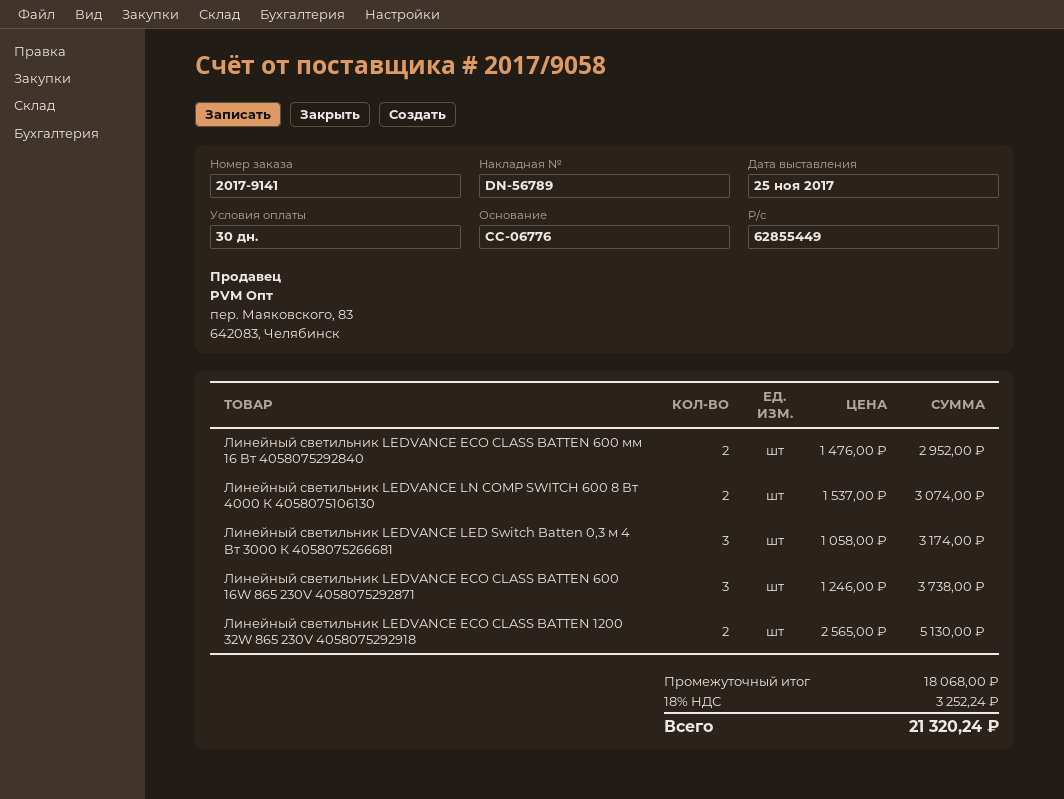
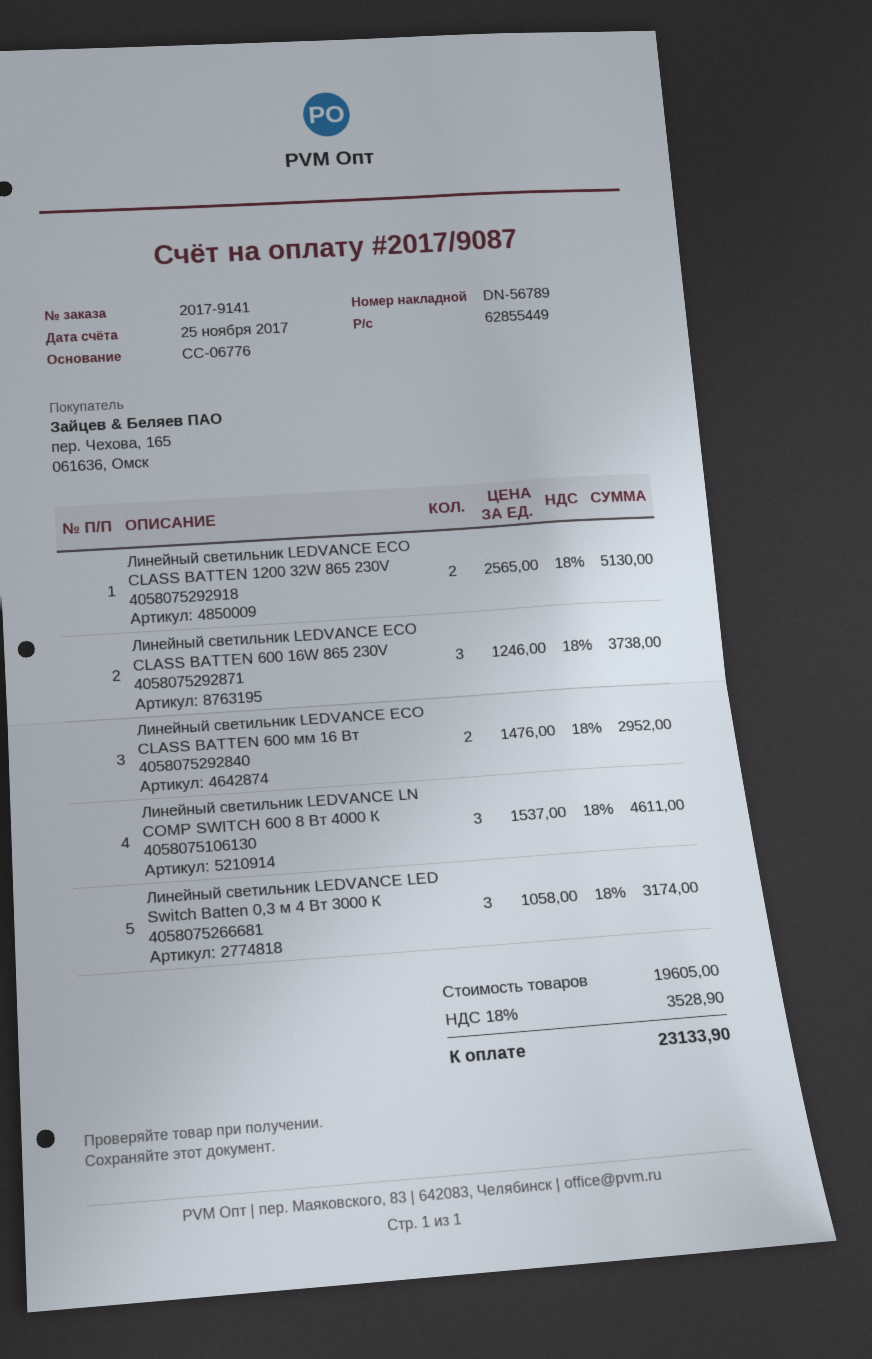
invoice number: 2017/9058 -> 2017/9087
Линейный светильник LEDVANCE LN COMP SWITCH 600 8 Вт 4000 К 4058075106130: 2 x 1537.00 = 3074.00 -> 3 x 1537.00 = 4611.00
subtotal: 18068.00 -> 19605.00
tax: 18% = 3252.24 -> 18% = 3528.90
total: 21320.24 -> 23133.90

